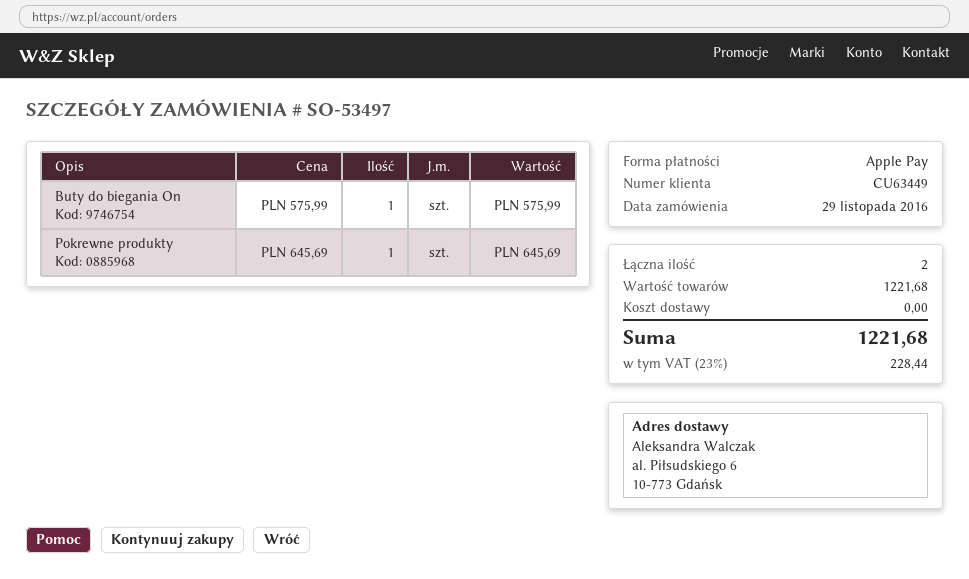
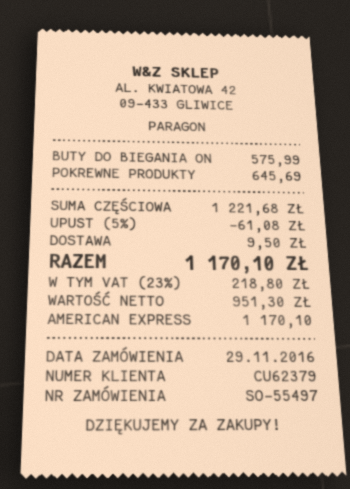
order number: SO-53497 -> SO-55497
customer number: CU63449 -> CU62379
payment method: Apple Pay -> American Express
discount: none -> 5% = 61.08
shipping: 0.00 -> 9.50
tax: 23% = 228.44 -> 23% = 218.80
total: 1221.68 -> 1170.10

